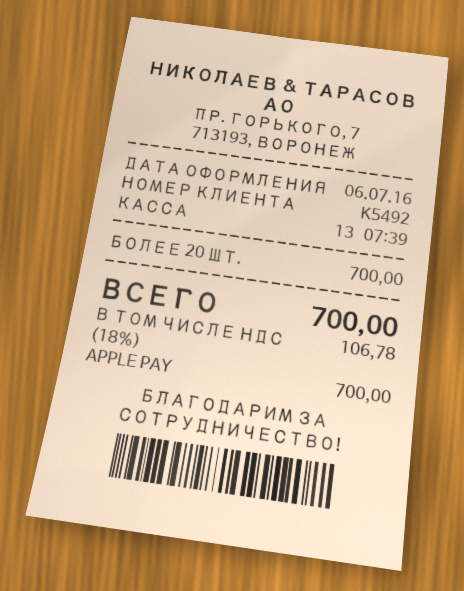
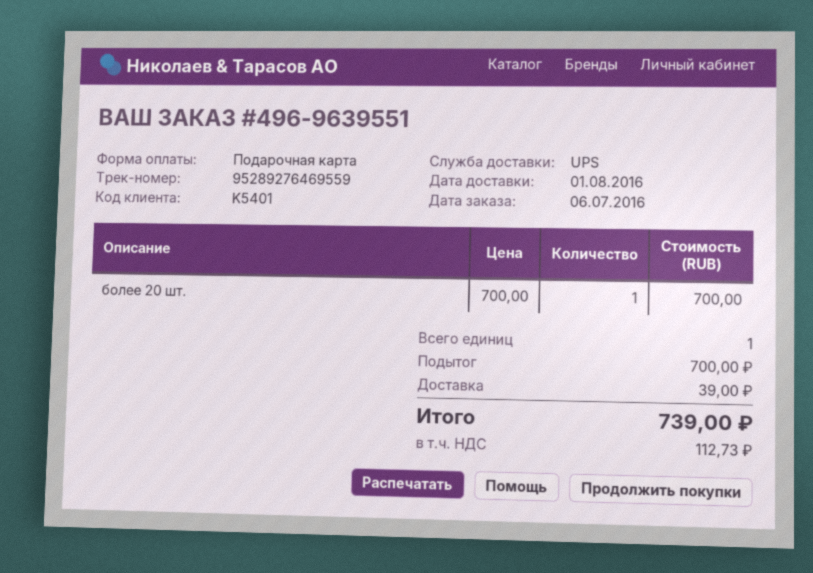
customer number: K5492 -> K5401
payment method: Apple Pay -> gift card
shipping: none -> 39.00
tax: 106.78 -> 112.73
total: 700.00 -> 739.00

